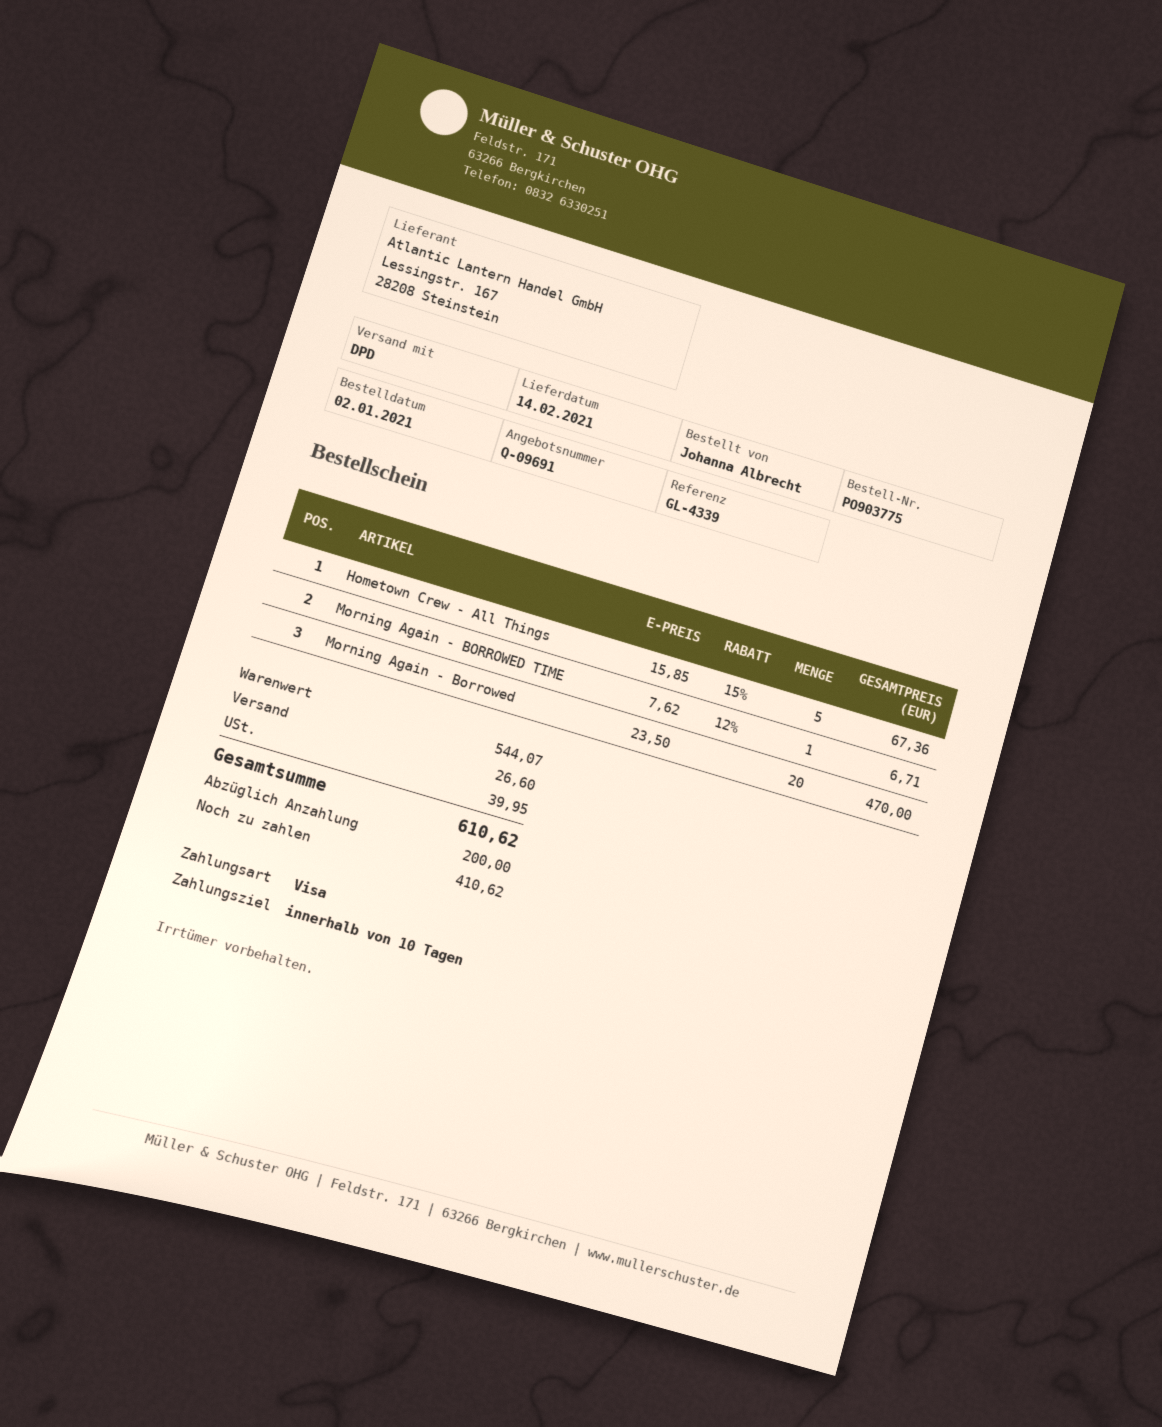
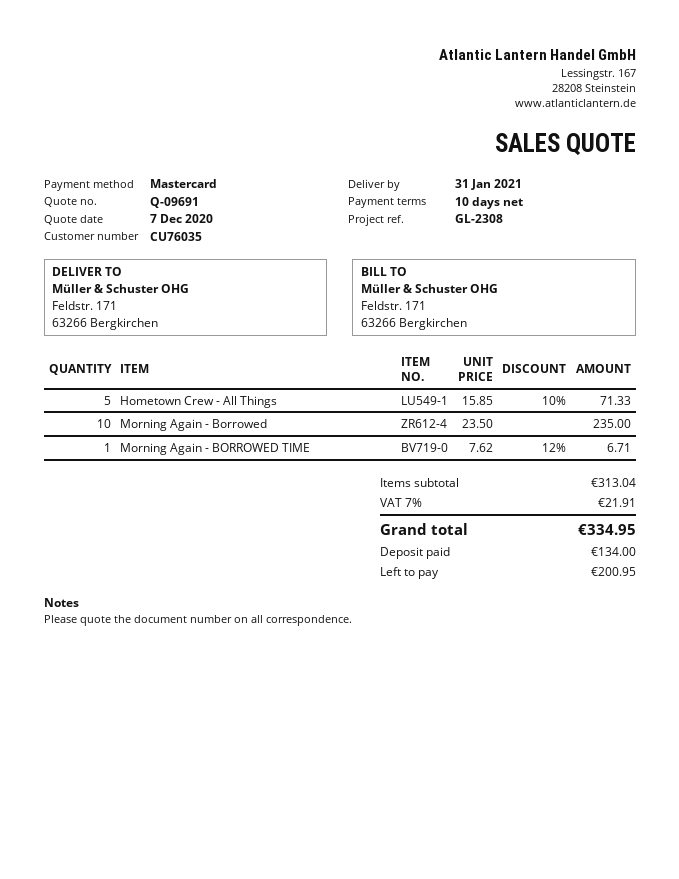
delivery date: 2021-02-14 -> 2021-01-31
reference: GL-4339 -> GL-2308
payment method: Visa -> Mastercard
Hometown Crew - All Things: 5 x 15.85 - 15% = 67.36 -> 5 x 15.85 - 10% = 71.33
Morning Again - Borrowed: 20 x 23.50 = 470.00 -> 10 x 23.50 = 235.00
subtotal: 544.07 -> 313.04
shipping: 26.60 -> none
tax: 39.95 -> 21.91
total: 610.62 -> 334.95
deposit: 200.00 -> 134.00
balance: 410.62 -> 200.95

